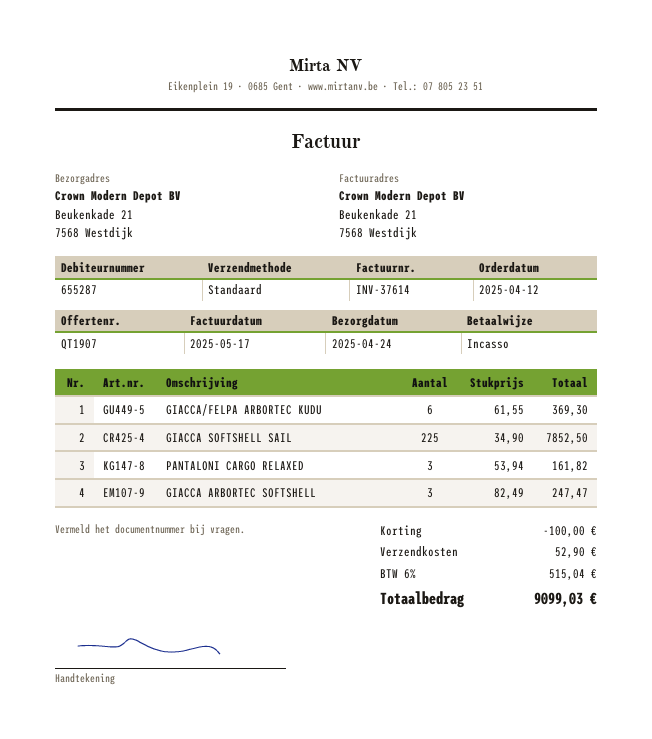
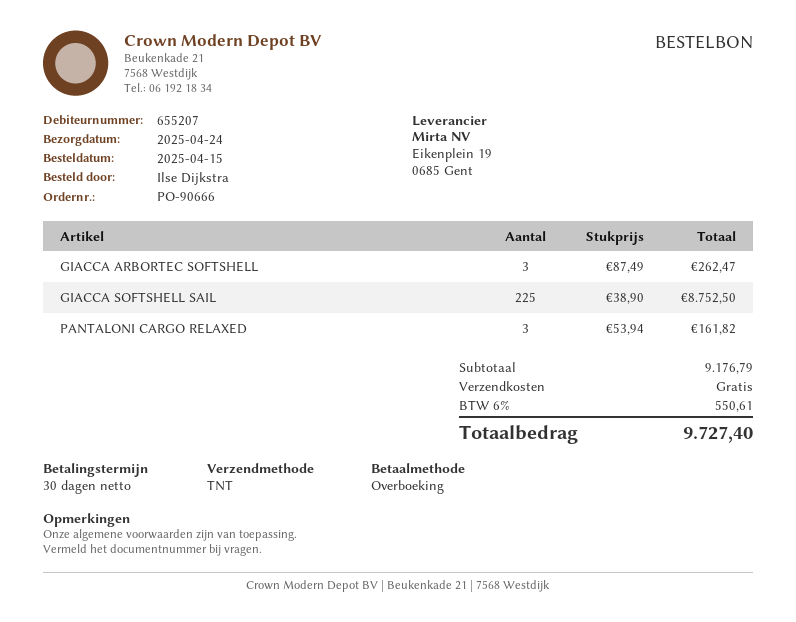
order date: 2025-04-12 -> 2025-04-15
customer number: 655287 -> 655207
payment method: direct debit -> bank transfer
shipping method: standard -> TNT
GIACCA/FELPA ARBORTEC KUDU: 6 x 61.55 = 369.30 -> none
GIACCA SOFTSHELL SAIL: 225 x 34.90 = 7852.50 -> 225 x 38.90 = 8752.50
GIACCA ARBORTEC SOFTSHELL: 3 x 82.49 = 247.47 -> 3 x 87.49 = 262.47
discount: 100.00 -> none
shipping: 52.90 -> 0.00
tax: 6% = 515.04 -> 6% = 550.61
total: 9099.03 -> 9727.40

